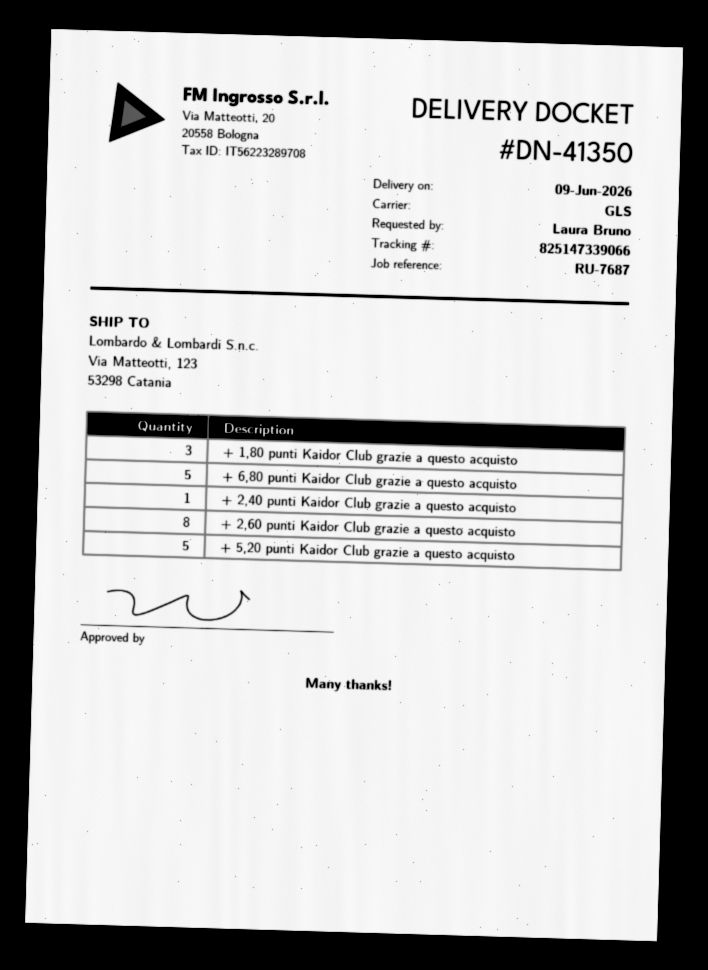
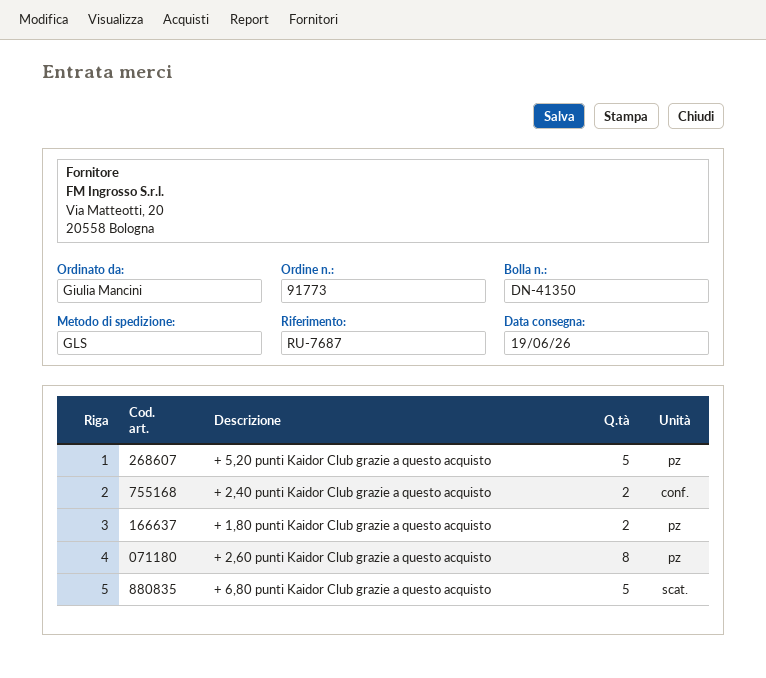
delivery date: 2026-06-09 -> 2026-06-19
ordered by: Laura Bruno -> Giulia Mancini
+ 1,80 punti Kaidor Club grazie a questo acquisto: 3 -> 2
+ 2,40 punti Kaidor Club grazie a questo acquisto: 1 -> 2

